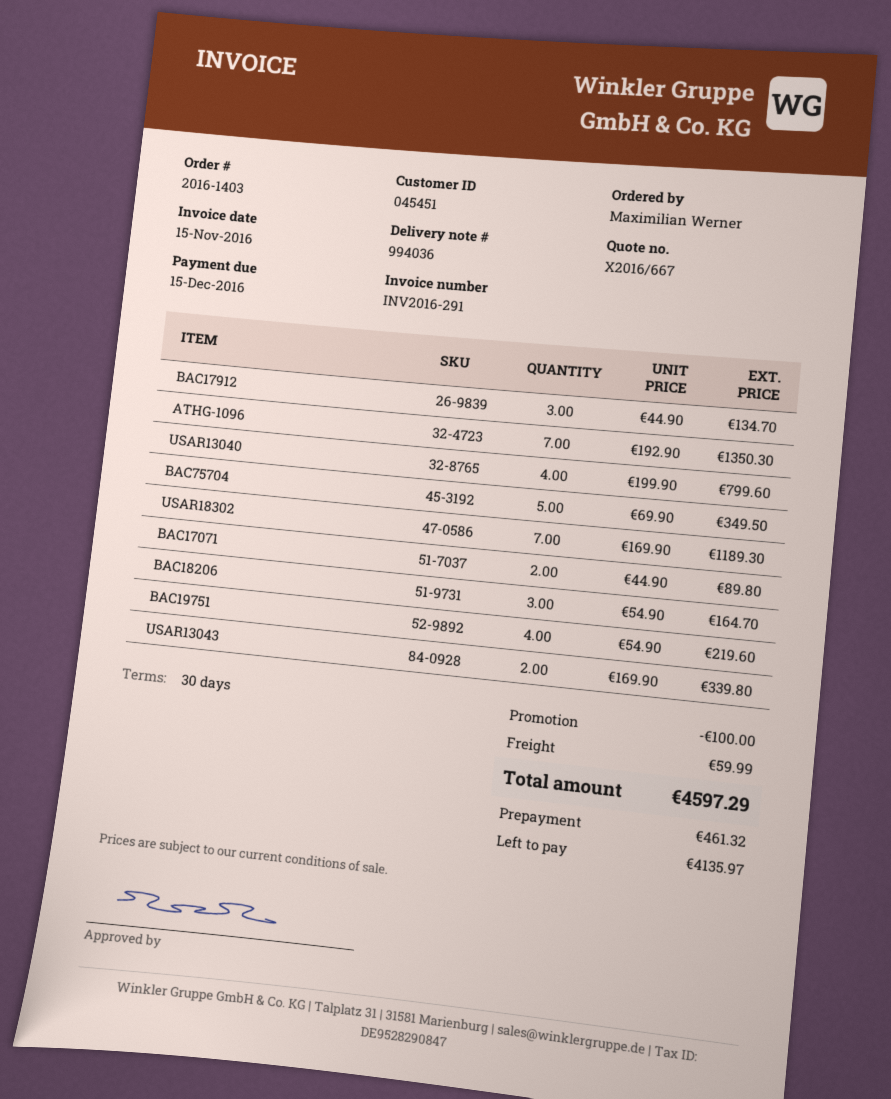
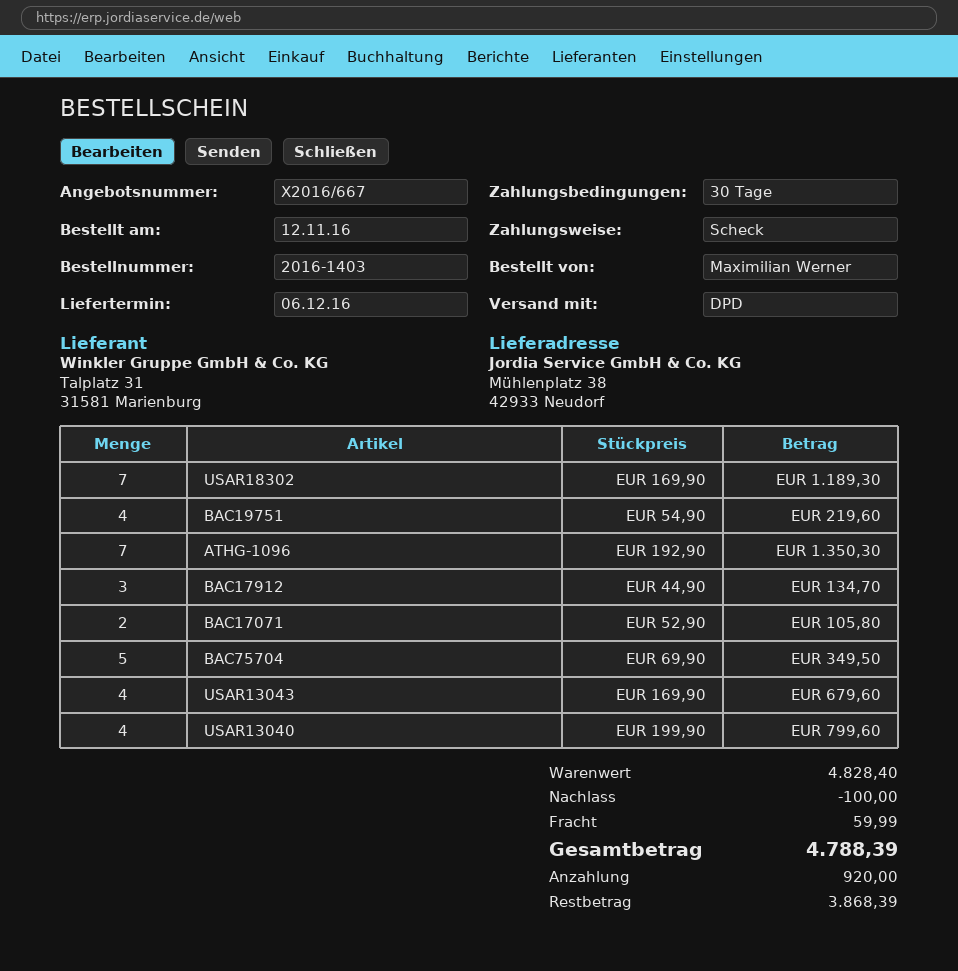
BAC17071: 2 x 44.90 = 89.80 -> 2 x 52.90 = 105.80
BAC18206: 3 x 54.90 = 164.70 -> none
USAR13043: 2 x 169.90 = 339.80 -> 4 x 169.90 = 679.60
total: 4597.29 -> 4788.39
deposit: 461.32 -> 920.00
balance: 4135.97 -> 3868.39

